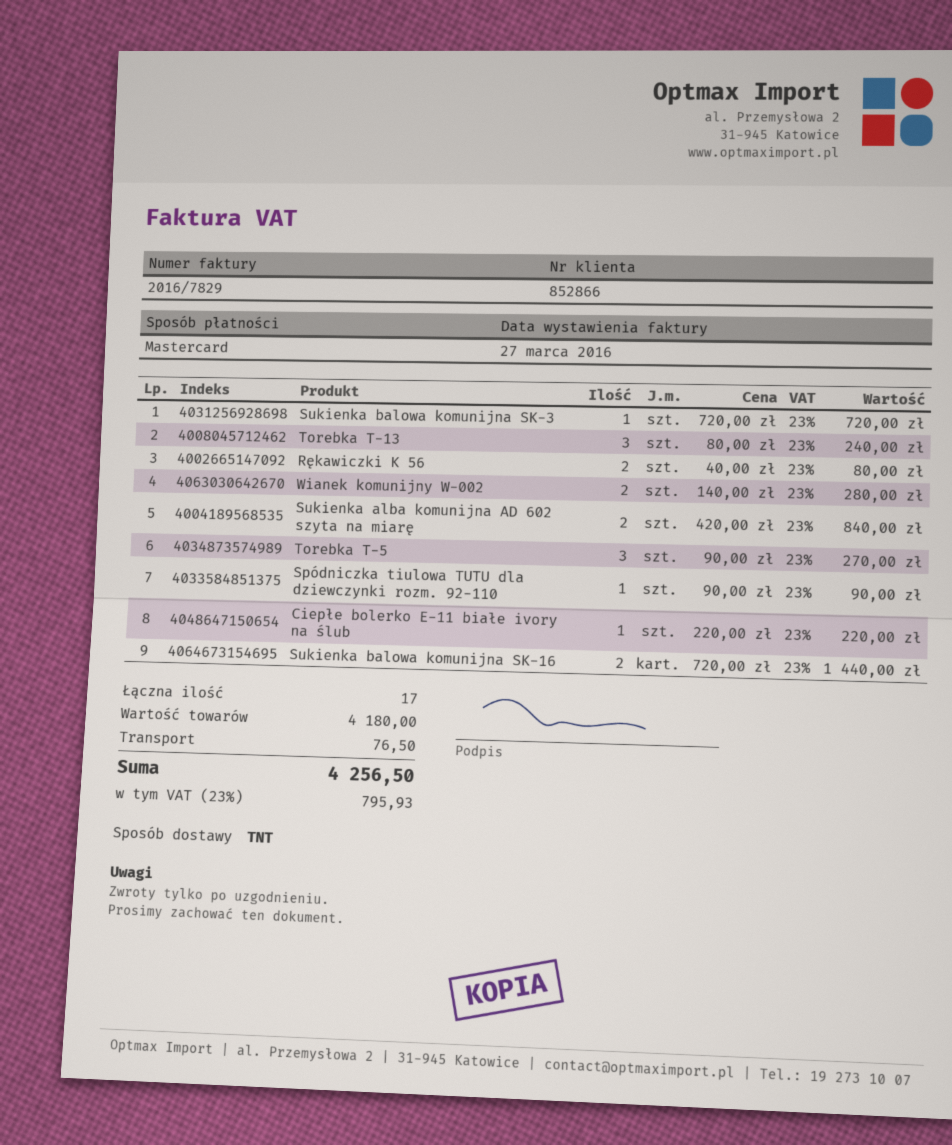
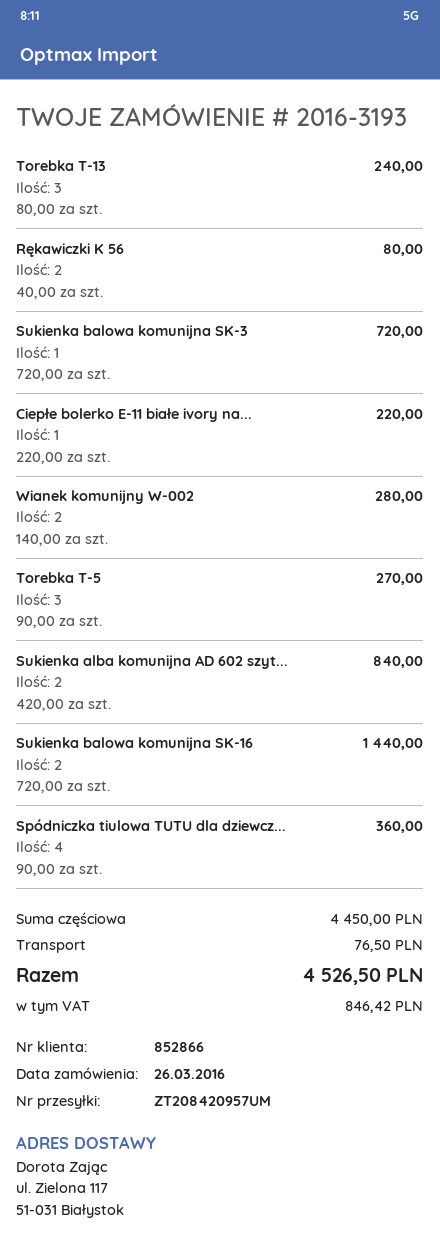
Spódniczka tiulowa TUTU dla dziewczynki rozm. 92-110: 1 x 90.00 = 90.00 -> 4 x 90.00 = 360.00
subtotal: 4180.00 -> 4450.00
tax: 795.93 -> 846.42
total: 4256.50 -> 4526.50

